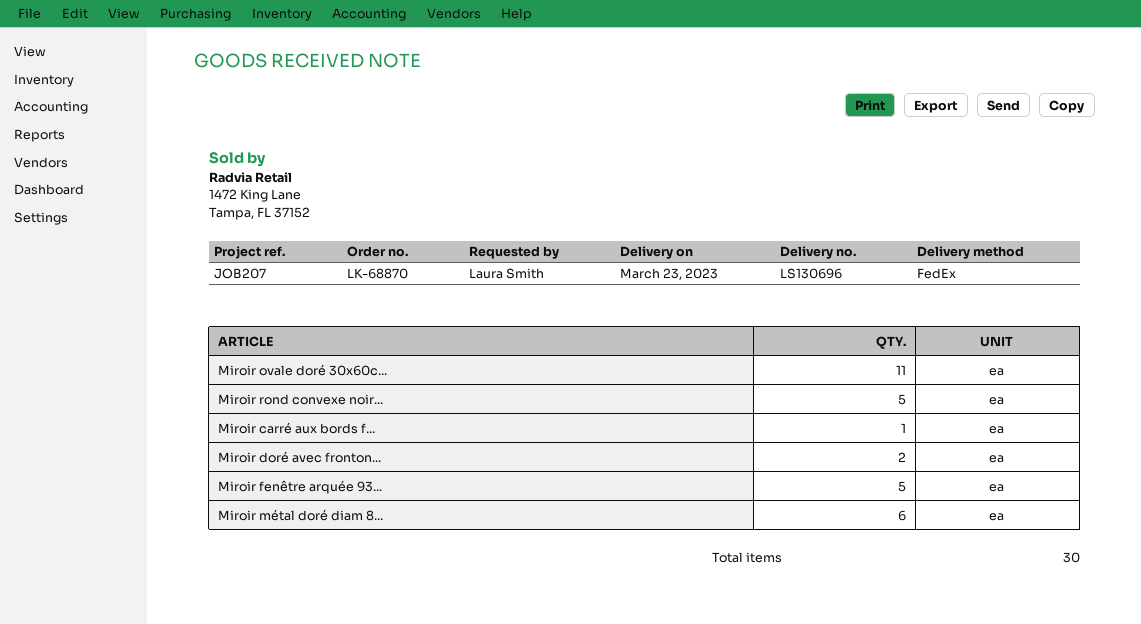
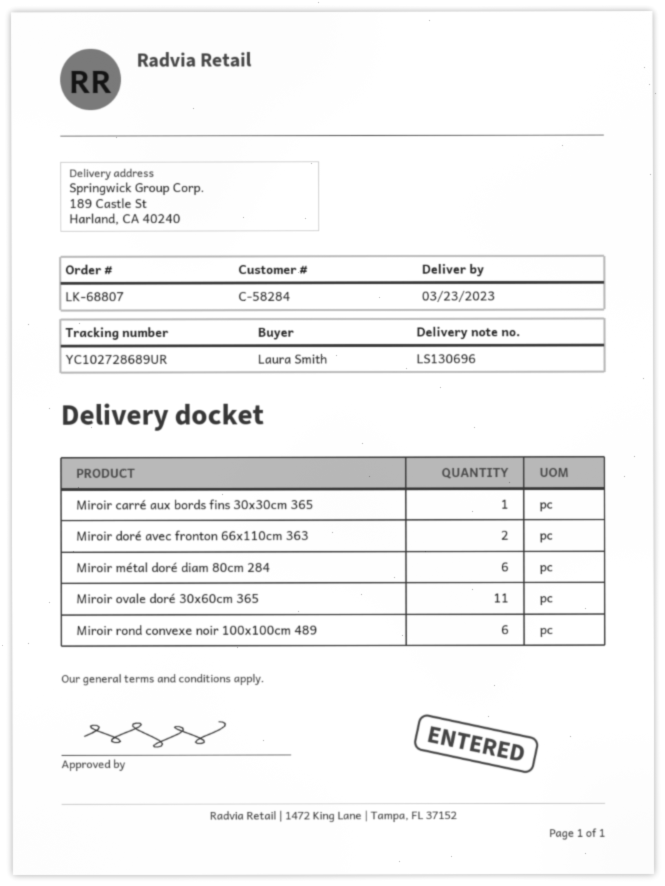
order number: LK-68870 -> LK-68807
Miroir rond convexe noir...: 5 -> 6
Miroir fenêtre arquée 93...: 5 -> none

